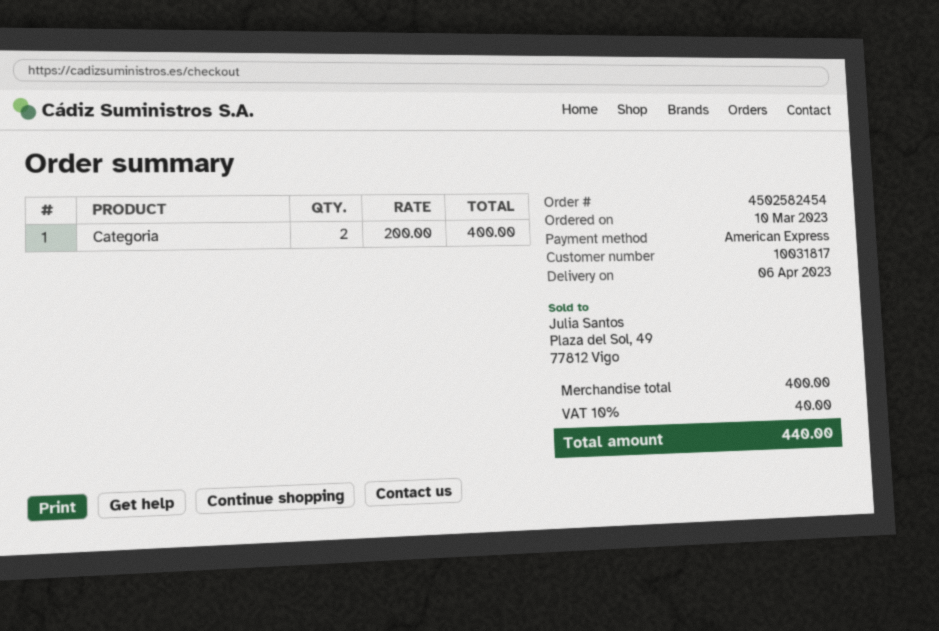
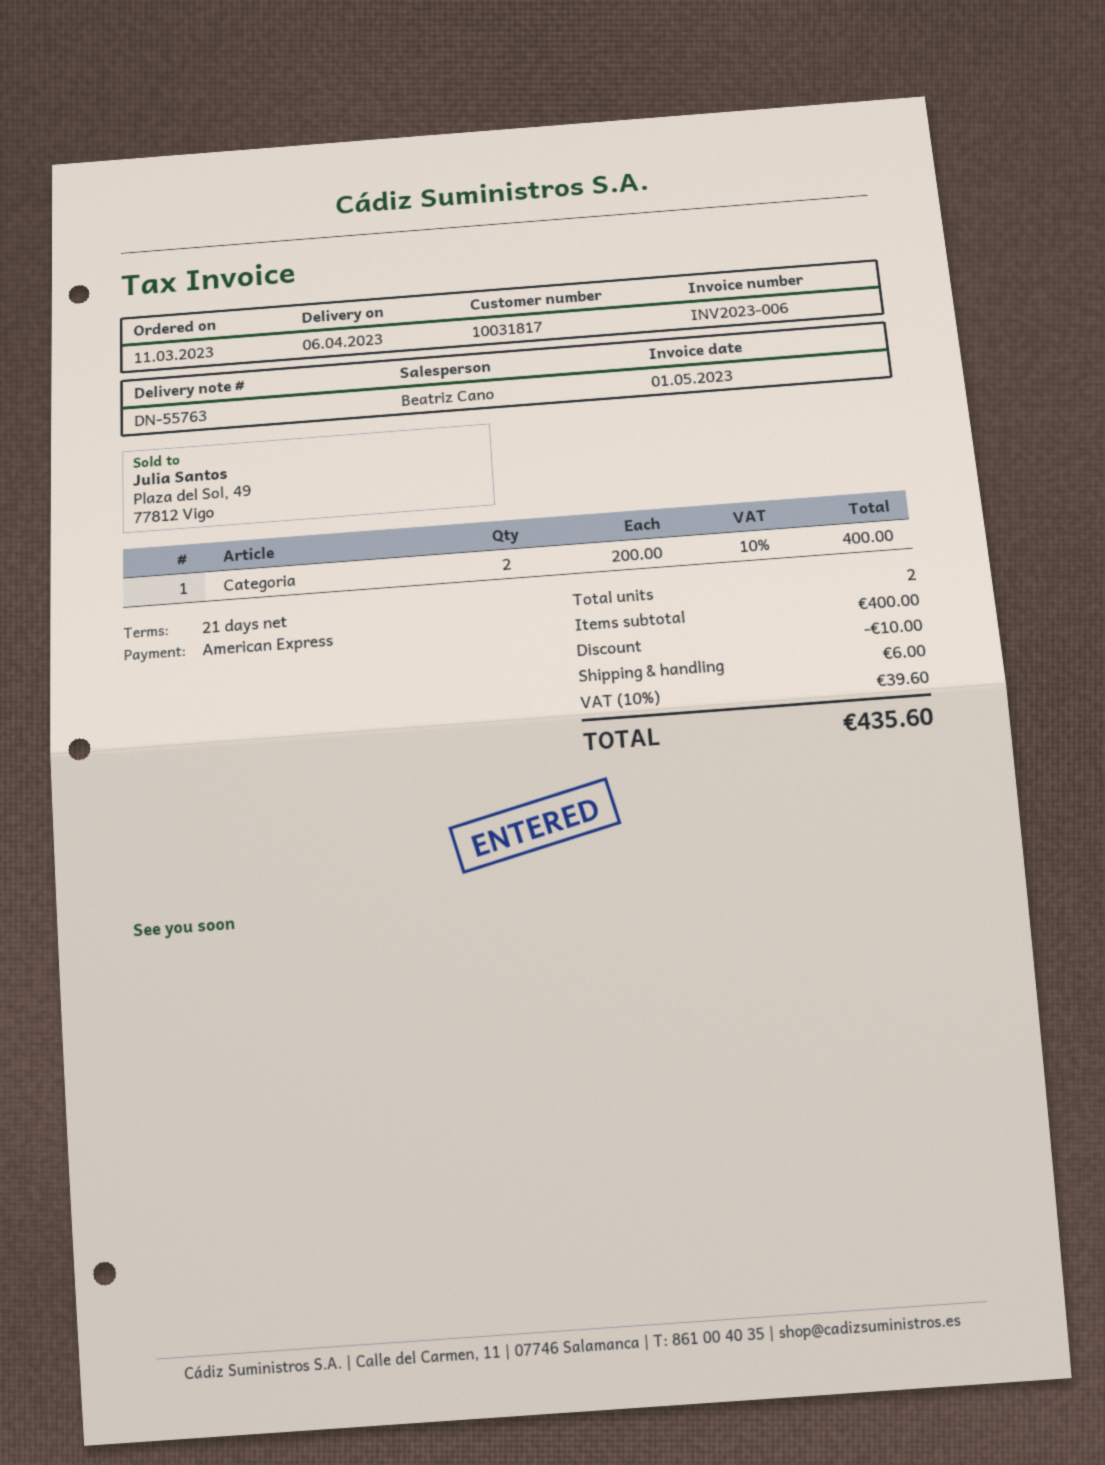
order date: 2023-03-10 -> 2023-03-11
discount: none -> 10.00
shipping: none -> 6.00
tax: 10% = 40.00 -> 10% = 39.60
total: 440.00 -> 435.60

